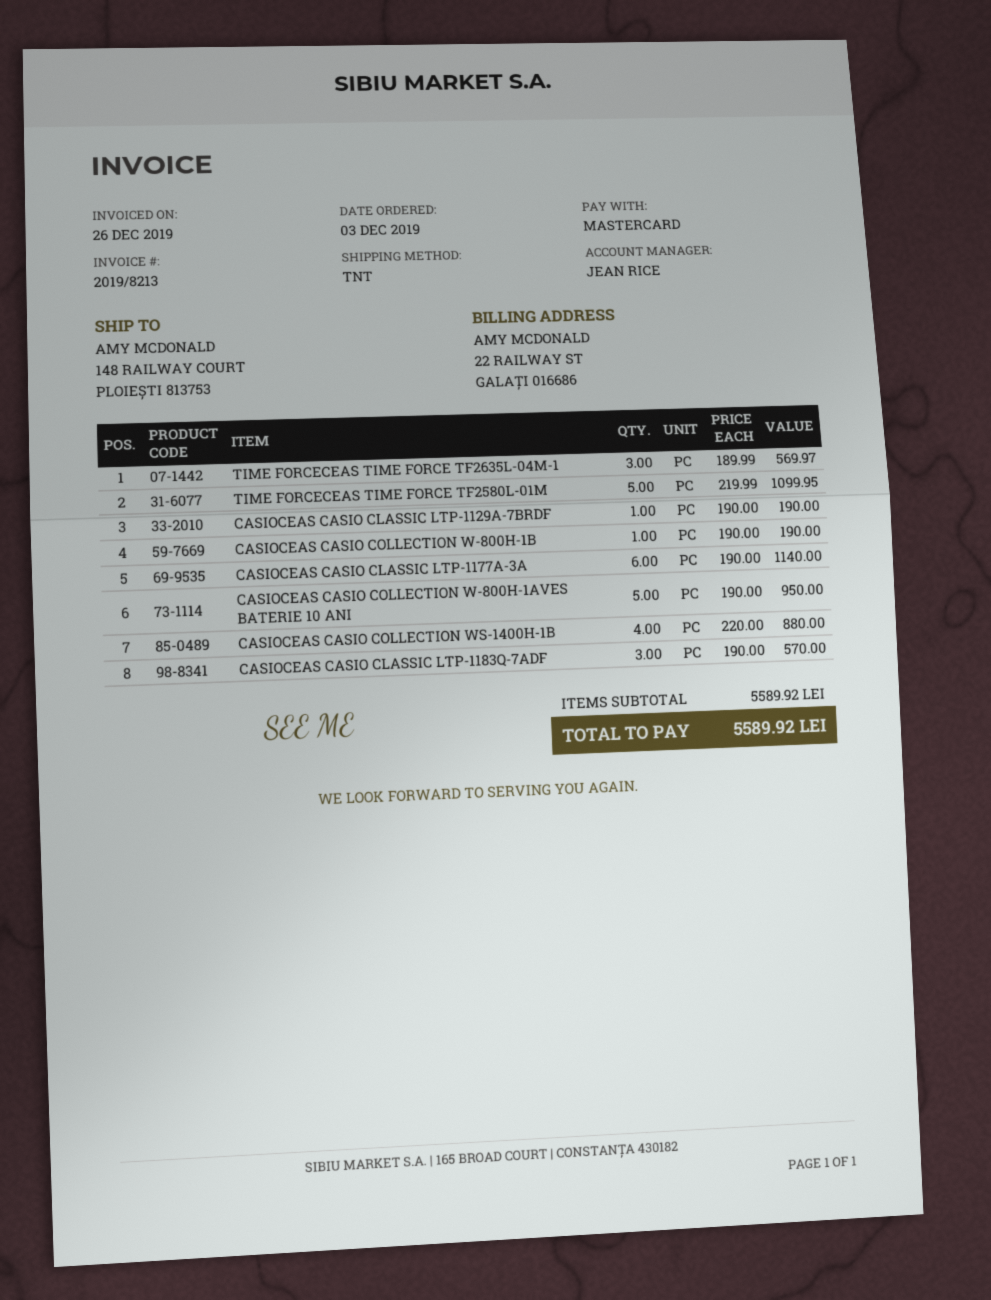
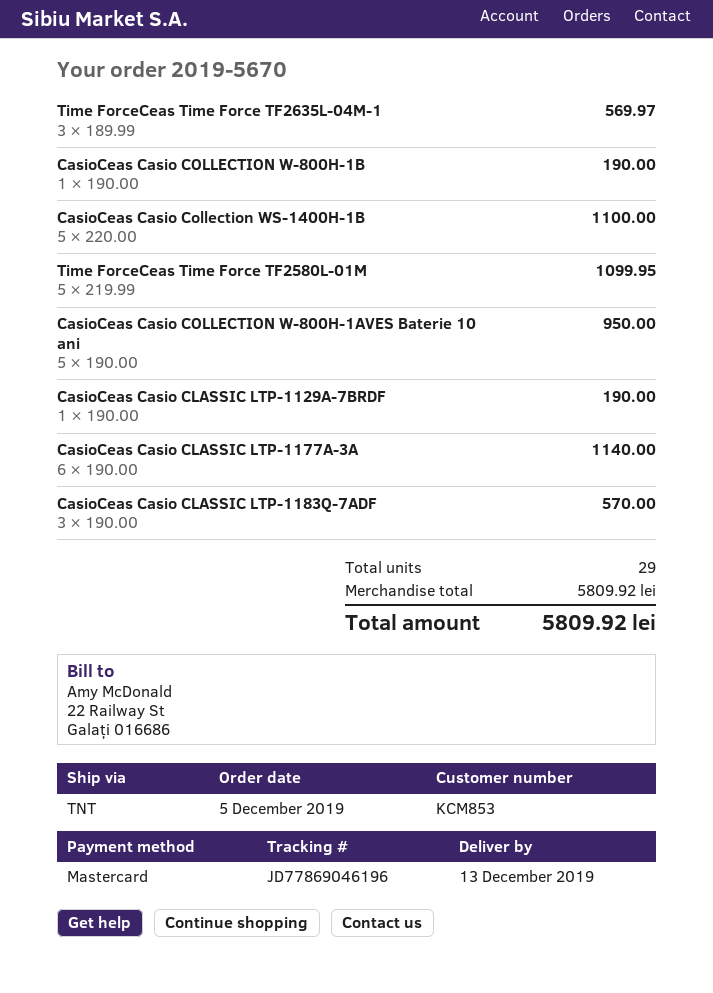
order date: 2019-12-03 -> 2019-12-05
CASIOCEAS CASIO COLLECTION WS-1400H-1B: 4 x 220.00 = 880.00 -> 5 x 220.00 = 1100.00
subtotal: 5589.92 -> 5809.92
total: 5589.92 -> 5809.92

